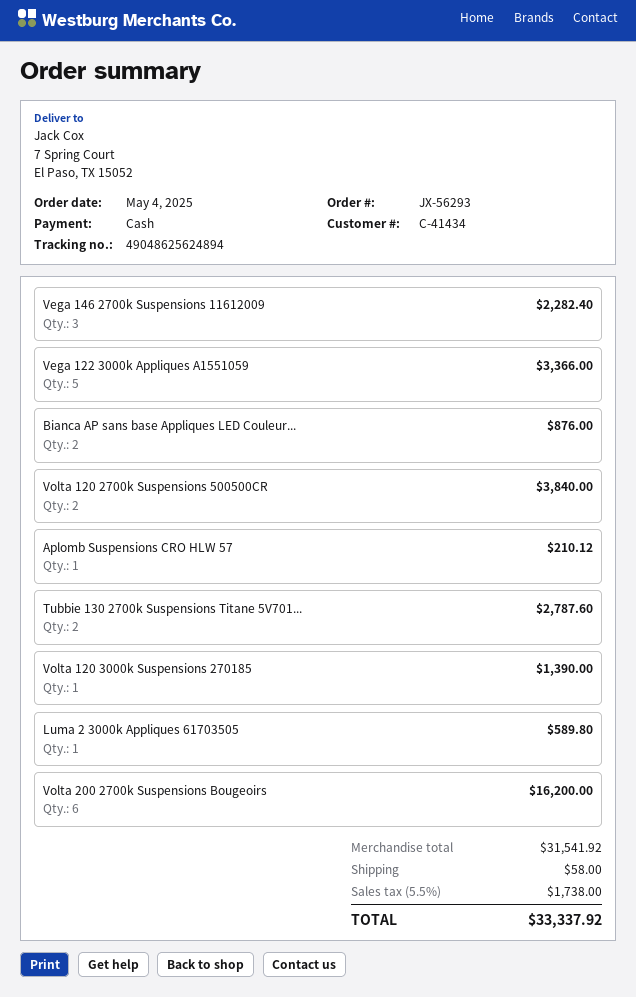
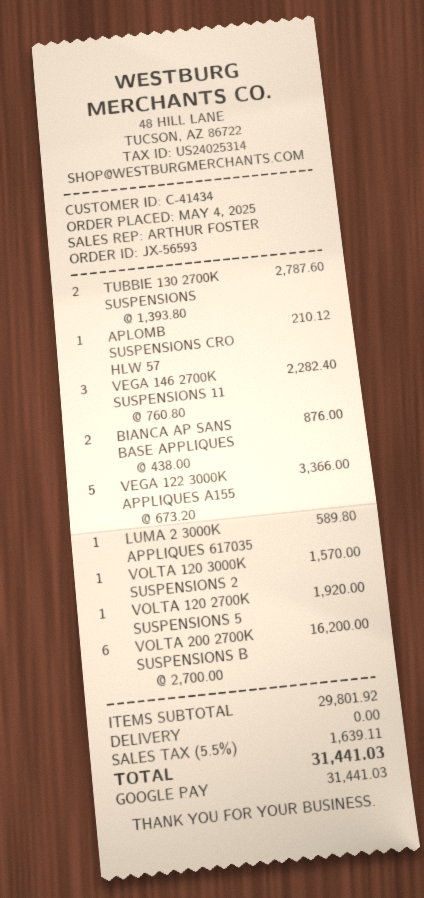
order number: JX-56293 -> JX-56593
payment method: cash -> Google Pay
Volta 120 2700k Suspensions 500500CR: 2 for 3840.00 -> 1 for 1920.00
Volta 120 3000k Suspensions 270185: 1 for 1390.00 -> 1 for 1570.00
subtotal: 31541.92 -> 29801.92
shipping: 58.00 -> 0.00
tax: 5.5% = 1738.00 -> 5.5% = 1639.11
total: 33337.92 -> 31441.03

